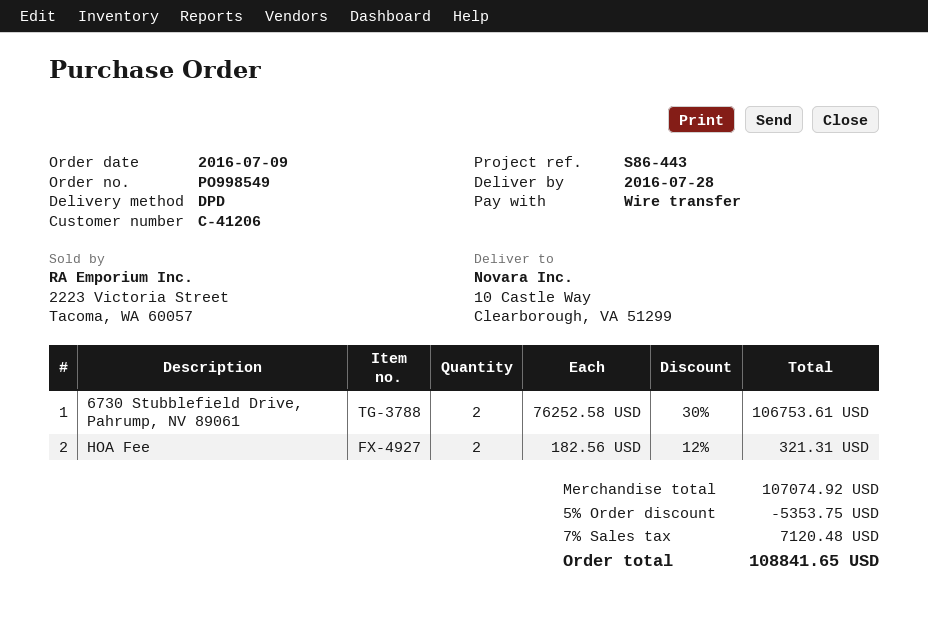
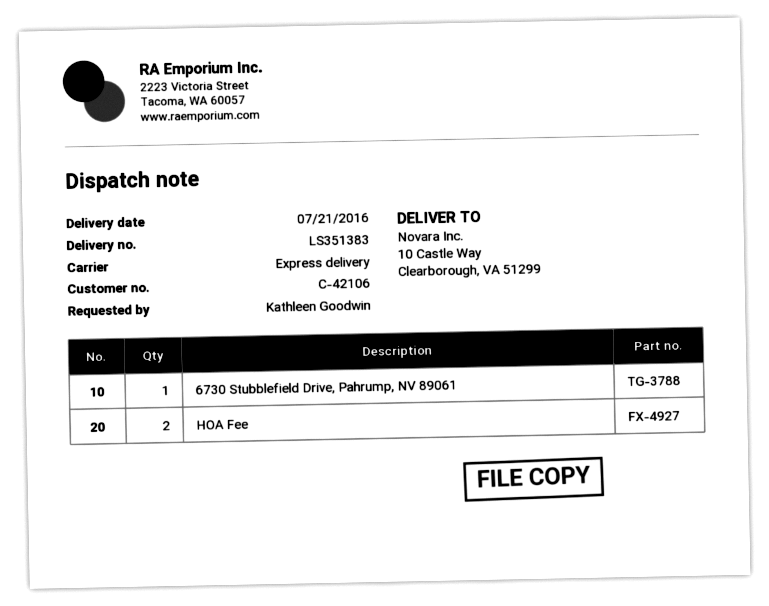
delivery date: 2016-07-28 -> 2016-07-21
customer number: C-41206 -> C-42106
shipping method: DPD -> express
6730 Stubblefield Drive, Pahrump, NV 89061: 2 -> 1

